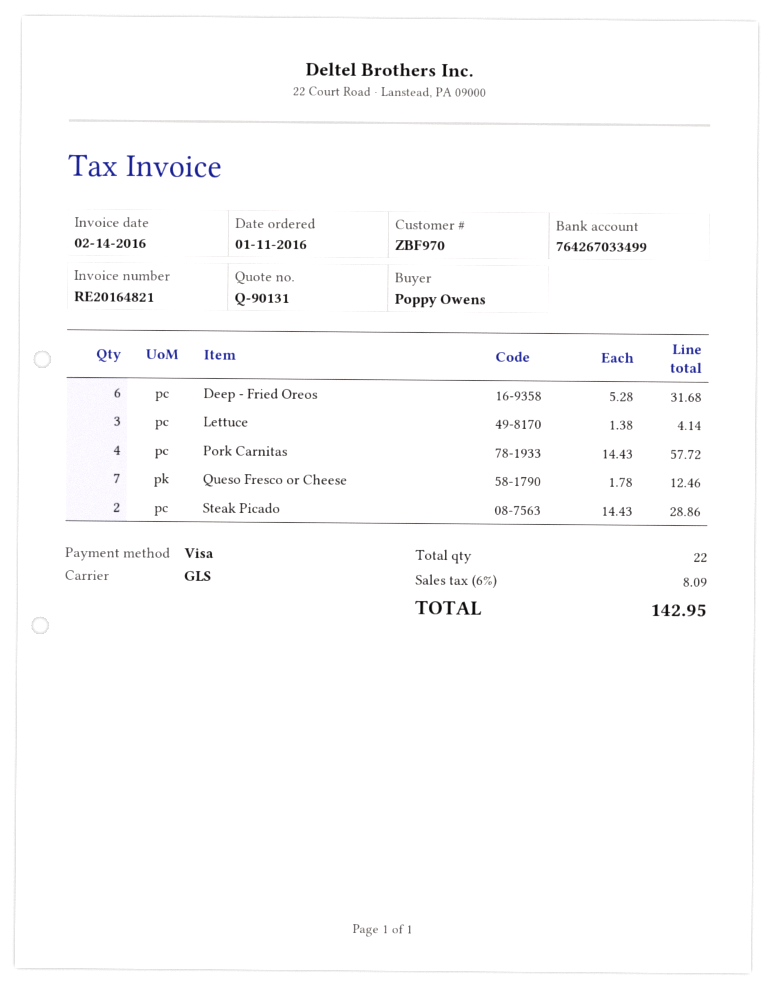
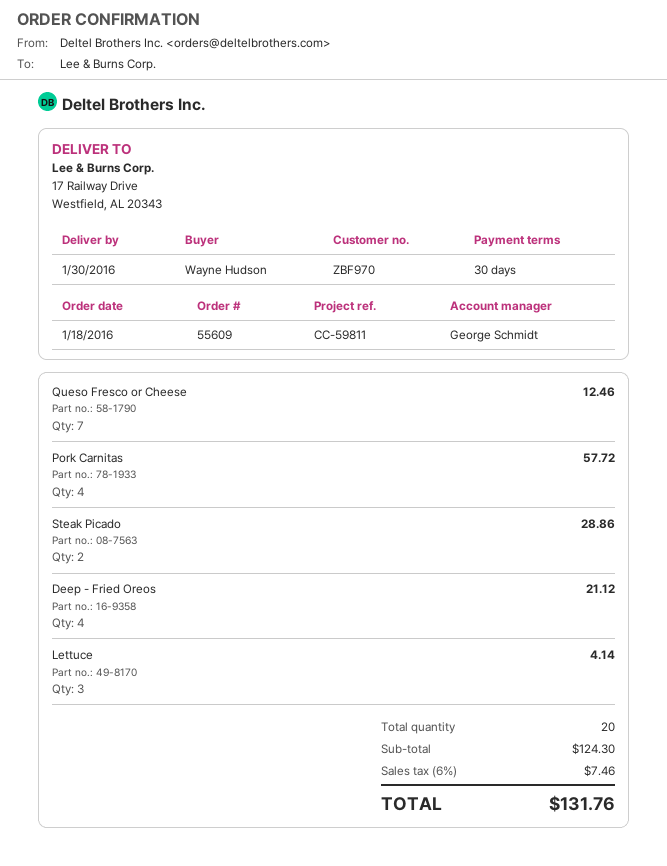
order date: 2016-01-11 -> 2016-01-18
ordered by: Poppy Owens -> Wayne Hudson
Deep - Fried Oreos: 6 for 31.68 -> 4 for 21.12
total quantity: 22 -> 20
tax: 6% = 8.09 -> 6% = 7.46
total: 142.95 -> 131.76

